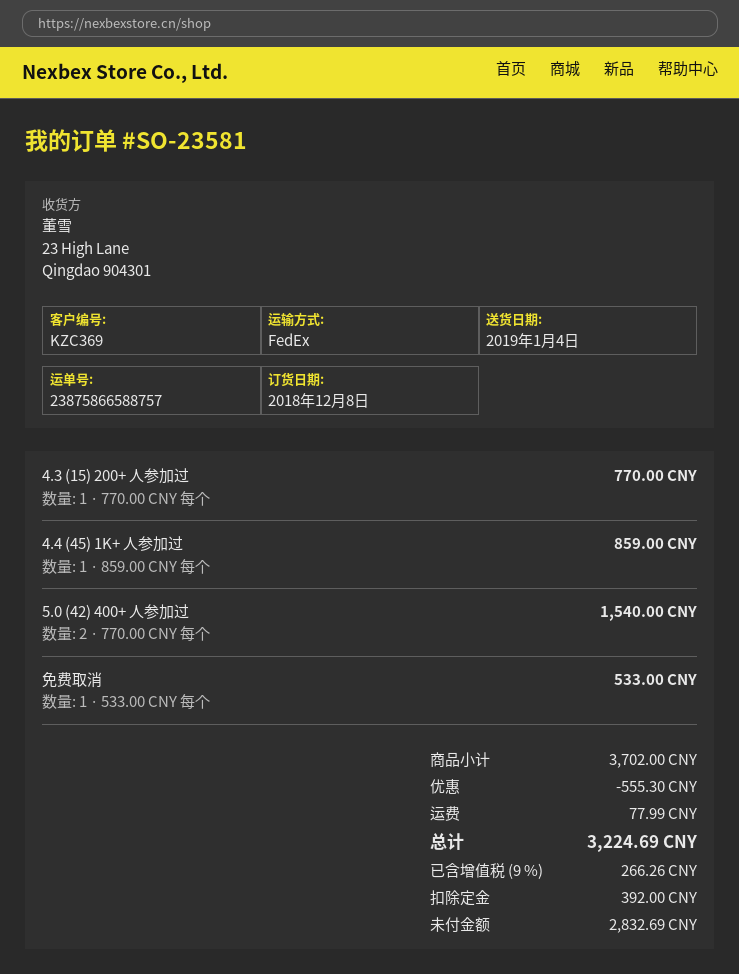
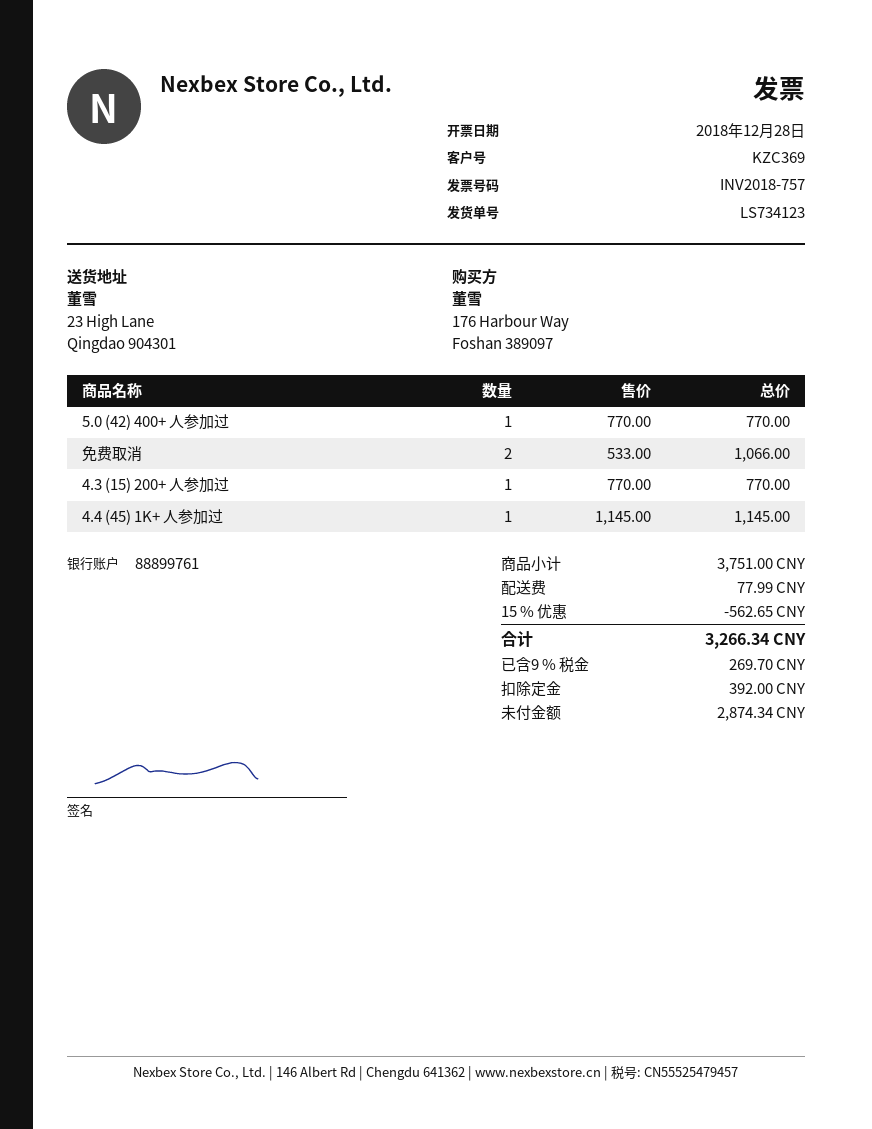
4.4 (45) 1K+ 人参加过: 1 x 859.00 = 859.00 -> 1 x 1145.00 = 1145.00
5.0 (42) 400+ 人参加过: 2 x 770.00 = 1540.00 -> 1 x 770.00 = 770.00
免费取消: 1 x 533.00 = 533.00 -> 2 x 533.00 = 1066.00
subtotal: 3702.00 -> 3751.00
discount: 555.30 -> 562.65
tax: 9% = 266.26 -> 9% = 269.70
total: 3224.69 -> 3266.34
balance: 2832.69 -> 2874.34

